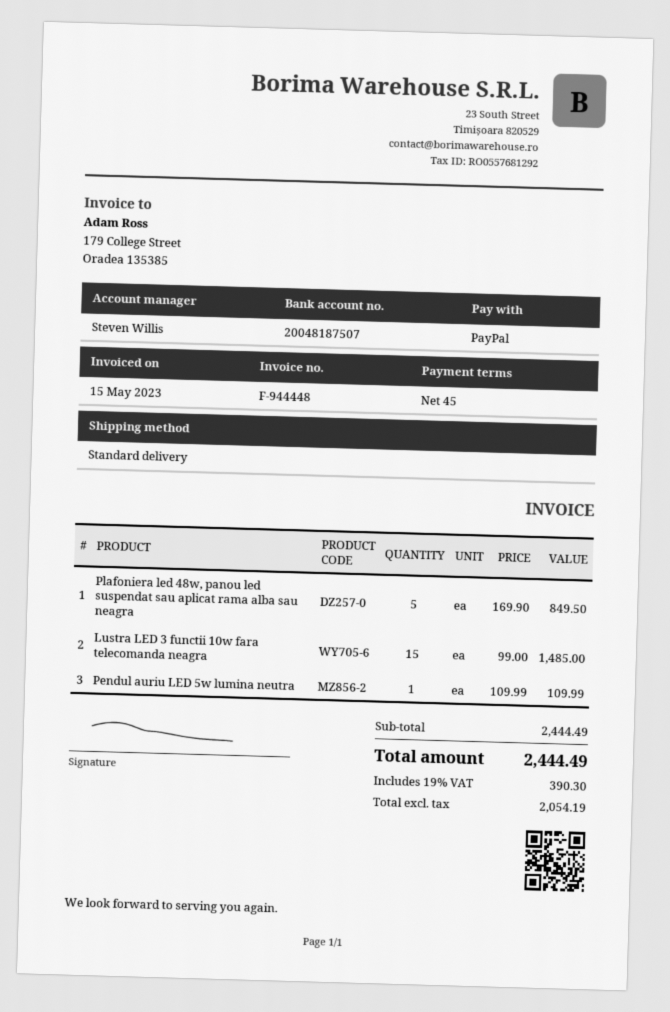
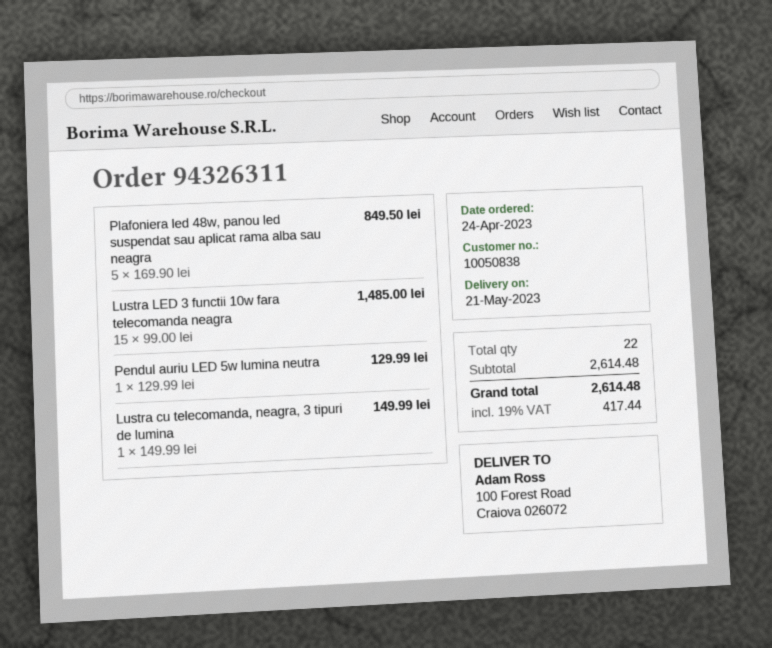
Pendul auriu LED 5w lumina neutra: 1 x 109.99 = 109.99 -> 1 x 129.99 = 129.99
Lustra cu telecomanda, neagra, 3 tipuri de lumina: none -> 1 x 149.99 = 149.99
subtotal: 2444.49 -> 2614.48
tax: 19% = 390.30 -> 19% = 417.44
total: 2444.49 -> 2614.48

